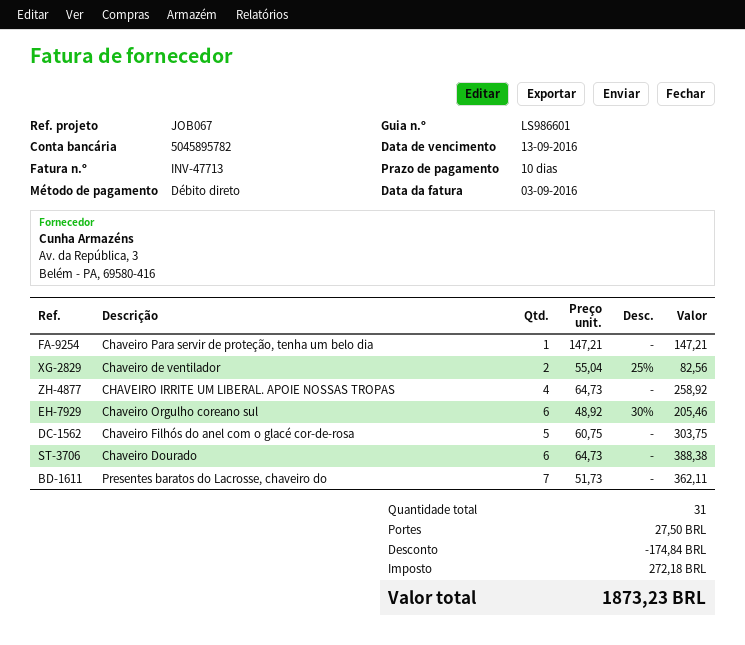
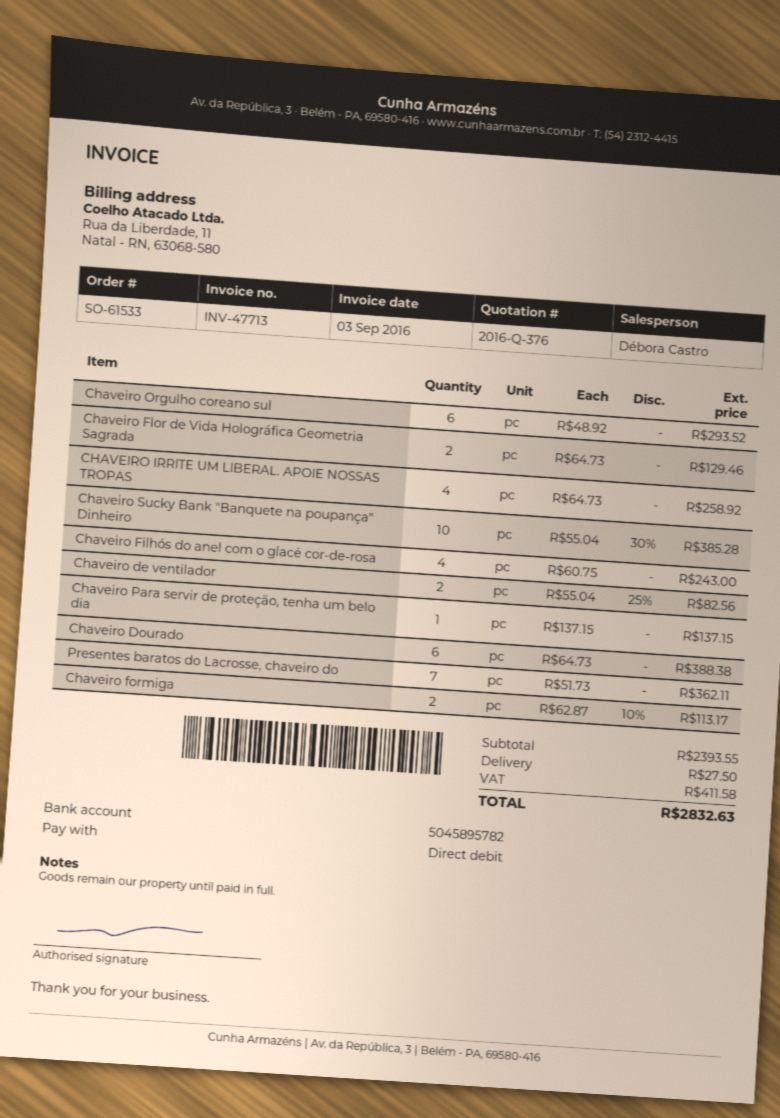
Chaveiro Para servir de proteção, tenha um belo dia: 1 x 147.21 = 147.21 -> 1 x 137.15 = 137.15
Chaveiro Orgulho coreano sul: 6 x 48.92 - 30% = 205.46 -> 6 x 48.92 = 293.52
Chaveiro Filhós do anel com o glacé cor-de-rosa: 5 x 60.75 = 303.75 -> 4 x 60.75 = 243.00
Chaveiro Flor de Vida Holográfica Geometria Sagrada: none -> 2 x 64.73 = 129.46
Chaveiro Sucky Bank "Banquete na poupança" Dinheiro: none -> 10 x 55.04 - 30% = 385.28
Chaveiro formiga: none -> 2 x 62.87 - 10% = 113.17
discount: 174.84 -> none
tax: 272.18 -> 411.58
total: 1873.23 -> 2832.63

